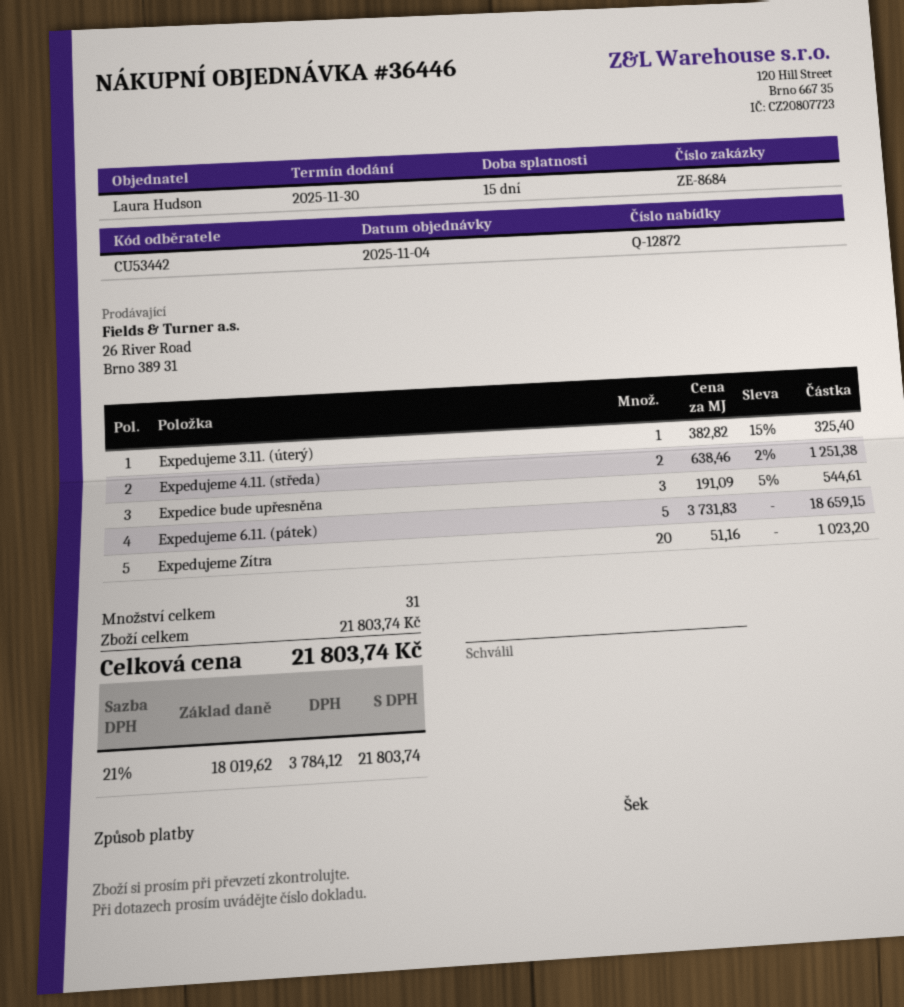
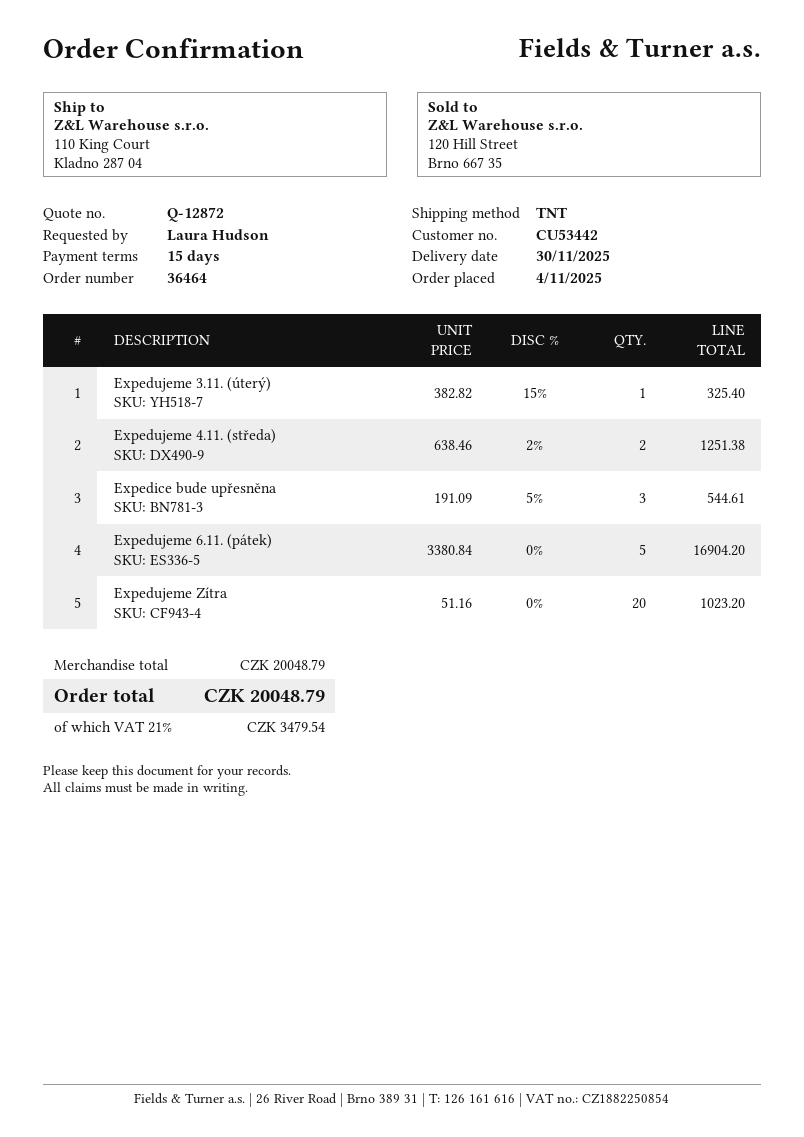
order number: 36446 -> 36464
Expedujeme 6.11. (pátek): 5 x 3731.83 = 18659.15 -> 5 x 3380.84 = 16904.20
subtotal: 21803.74 -> 20048.79
tax: 21% = 3784.12 -> 21% = 3479.54
total: 21803.74 -> 20048.79

